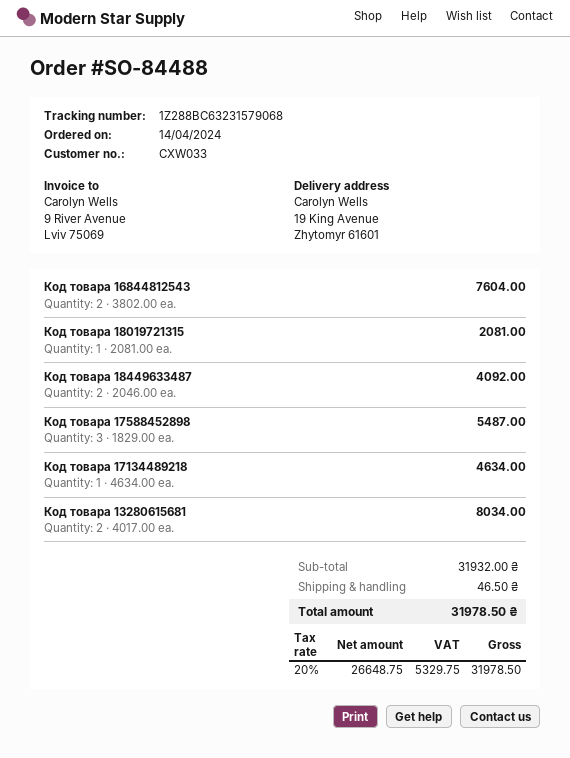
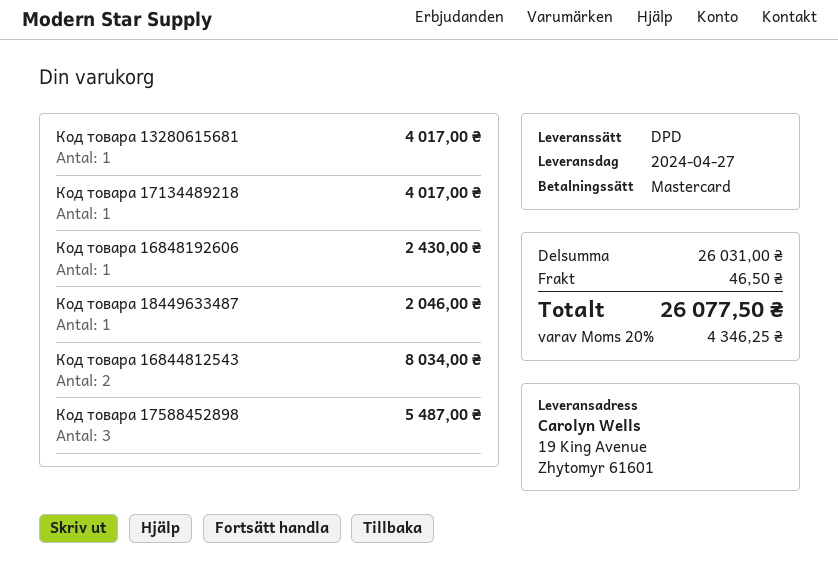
Код товара 16844812543: 2 for 7604.00 -> 2 for 8034.00
Код товара 18019721315: 1 for 2081.00 -> none
Код товара 18449633487: 2 for 4092.00 -> 1 for 2046.00
Код товара 17134489218: 1 for 4634.00 -> 1 for 4017.00
Код товара 13280615681: 2 for 8034.00 -> 1 for 4017.00
Код товара 16848192606: none -> 1 for 2430.00
subtotal: 31932.00 -> 26031.00
tax: 20% = 5329.75 -> 20% = 4346.25
total: 31978.50 -> 26077.50

